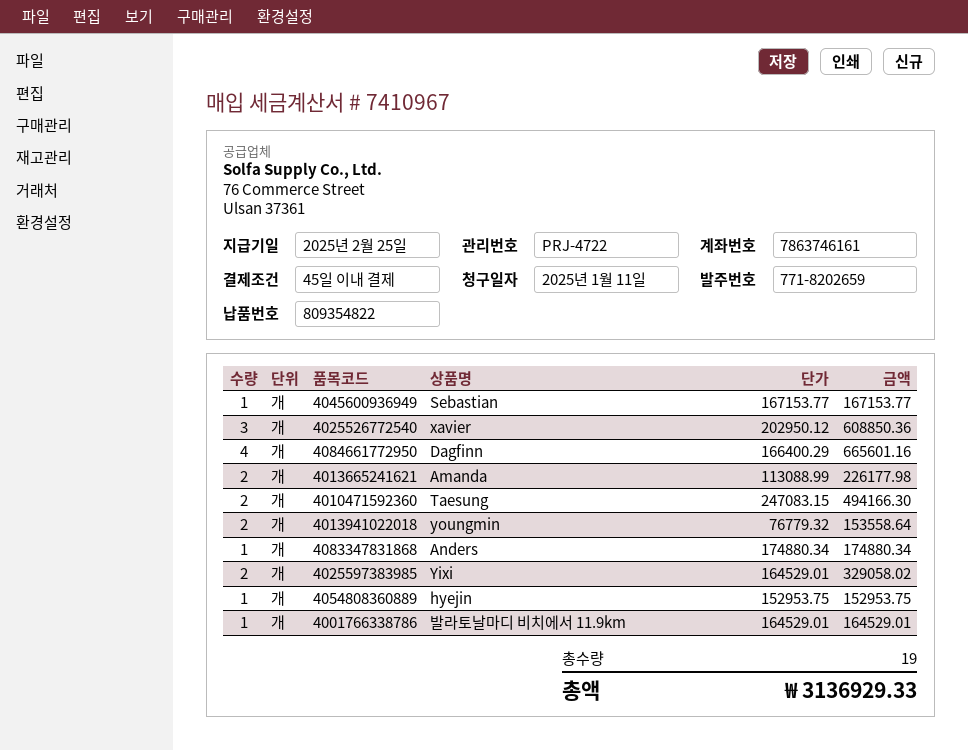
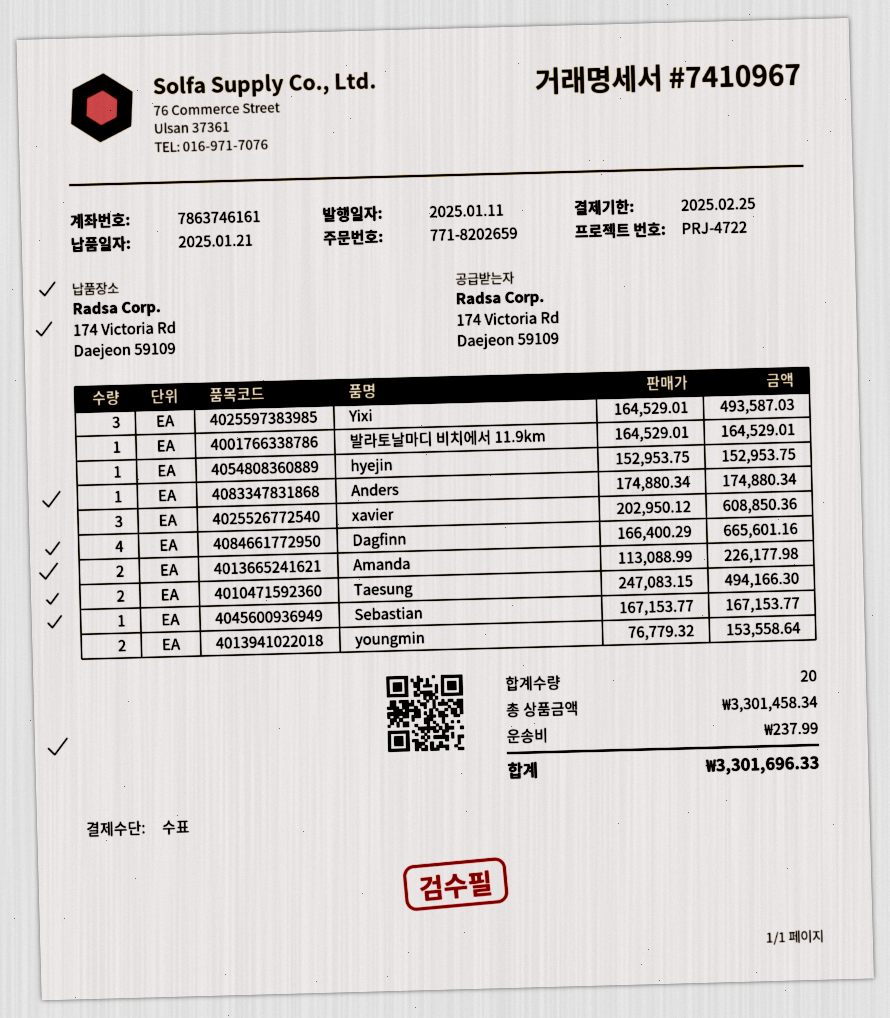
Yixi: 2 x 164529.01 = 329058.02 -> 3 x 164529.01 = 493587.03
total quantity: 19 -> 20
shipping: none -> 237.99
total: 3136929.33 -> 3301696.33

